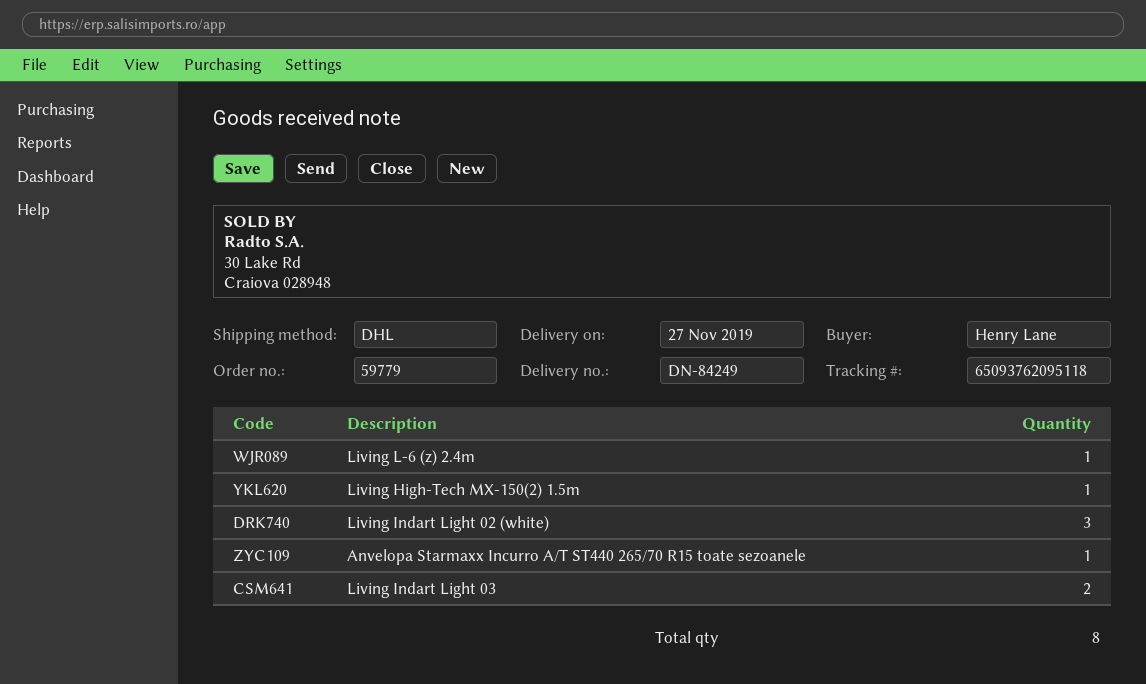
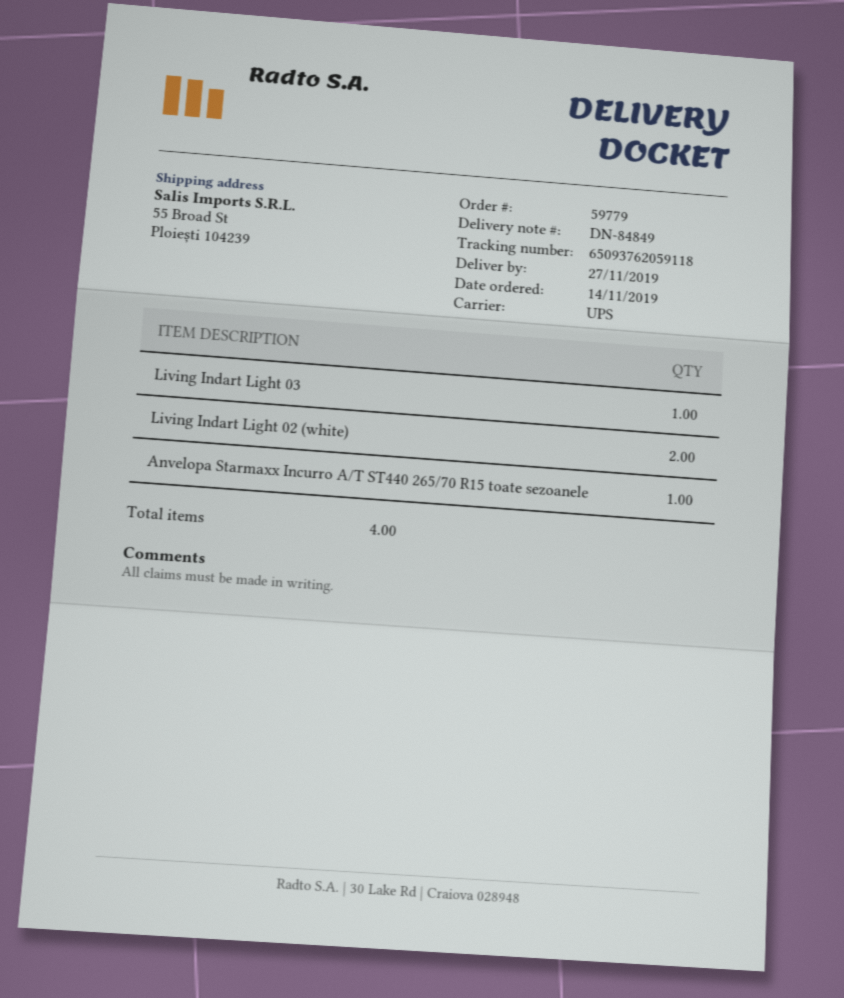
delivery note number: DN-84249 -> DN-84849
shipping method: DHL -> UPS
tracking number: 65093762095118 -> 65093762059118
Living L-6 (z) 2.4m: 1 -> none
Living High-Tech МХ-150(2) 1.5m: 1 -> none
Living Indart Light 02 (white): 3 -> 2
Living Indart Light 03: 2 -> 1
total quantity: 8 -> 4

